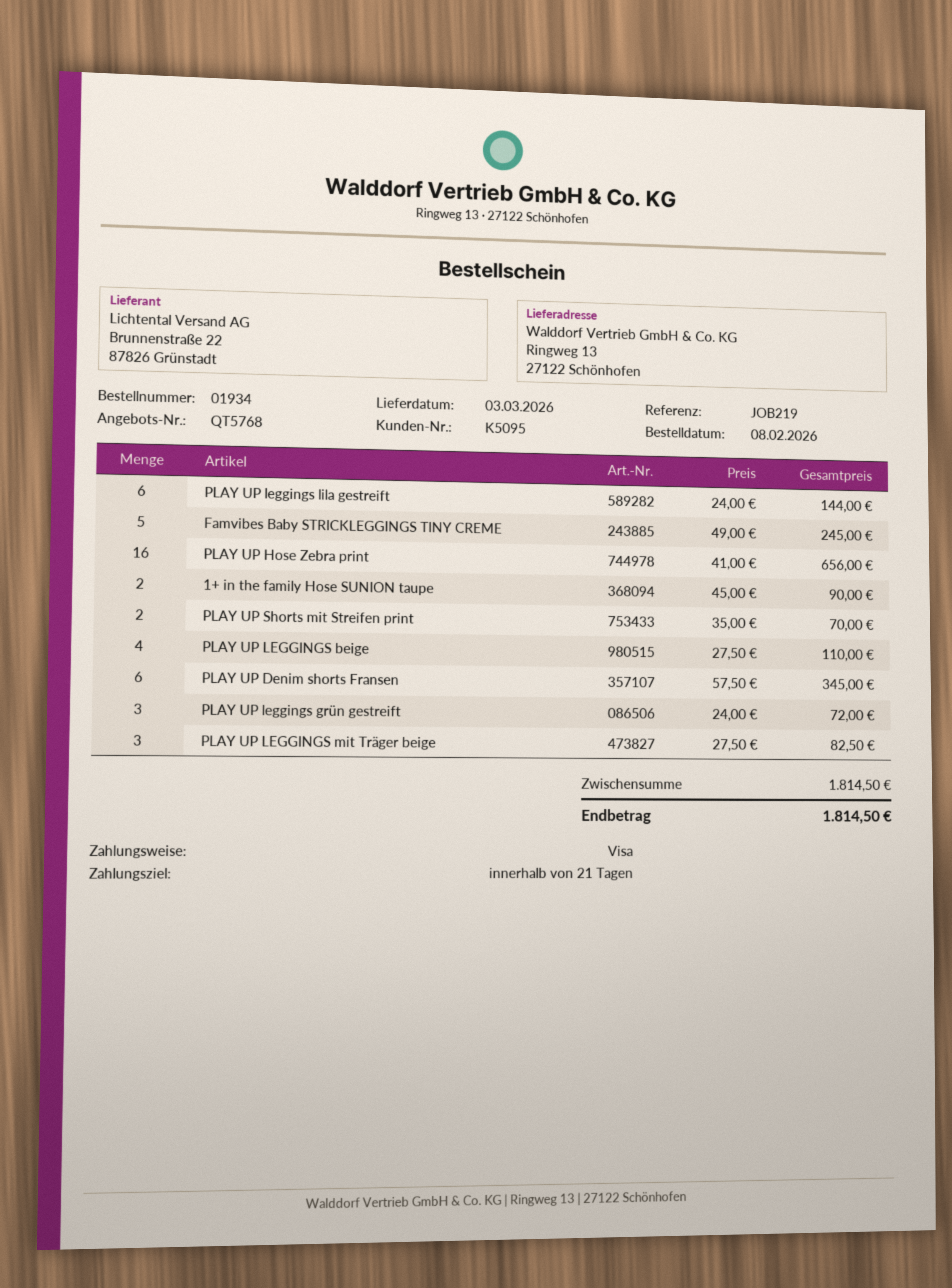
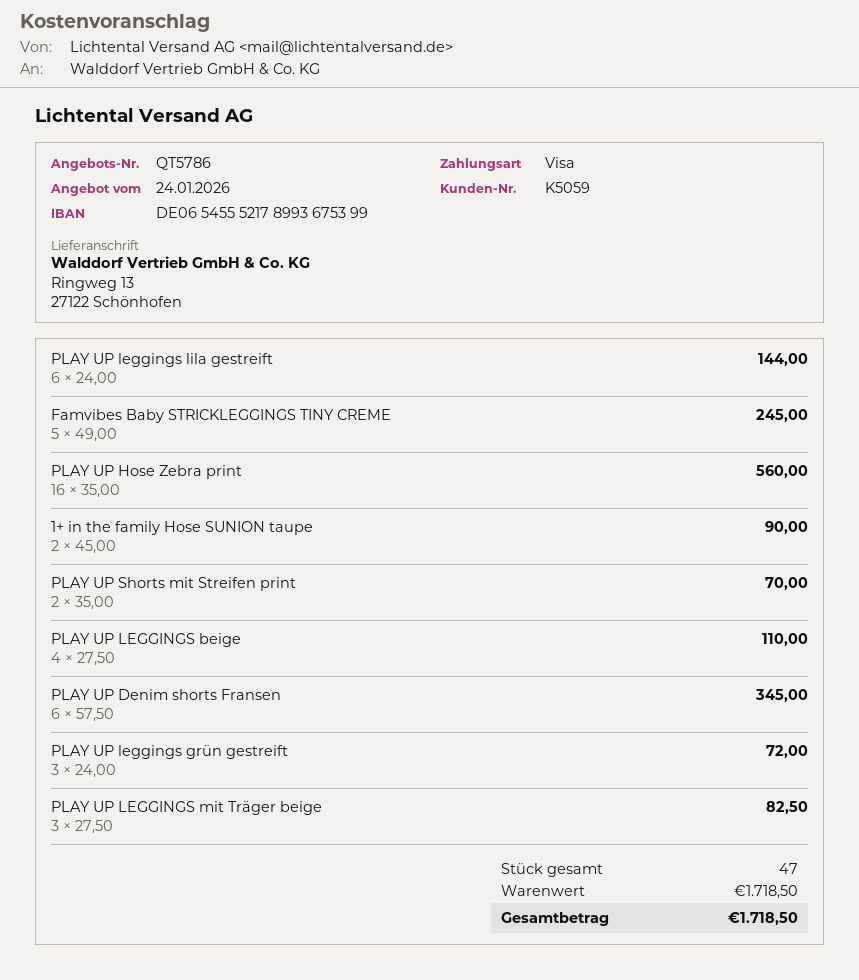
quote number: QT5768 -> QT5786
customer number: K5095 -> K5059
PLAY UP Hose Zebra print: 16 x 41.00 = 656.00 -> 16 x 35.00 = 560.00
subtotal: 1814.50 -> 1718.50
total: 1814.50 -> 1718.50

